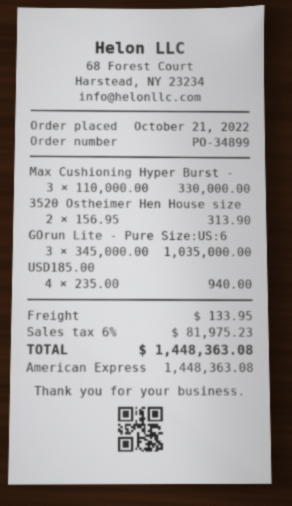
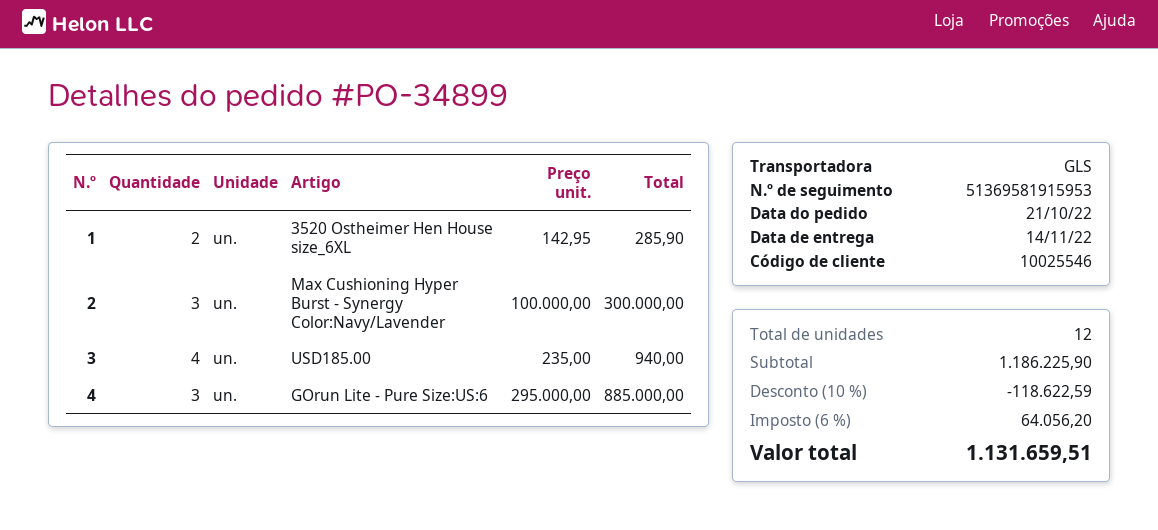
Max Cushioning Hyper Burst -: 3 x 110000.00 = 330000.00 -> 3 x 100000.00 = 300000.00
3520 Ostheimer Hen House size: 2 x 156.95 = 313.90 -> 2 x 142.95 = 285.90
GOrun Lite - Pure Size:US:6: 3 x 345000.00 = 1035000.00 -> 3 x 295000.00 = 885000.00
discount: none -> 10% = 118622.59
shipping: 133.95 -> none
tax: 6% = 81975.23 -> 6% = 64056.20
total: 1448363.08 -> 1131659.51

